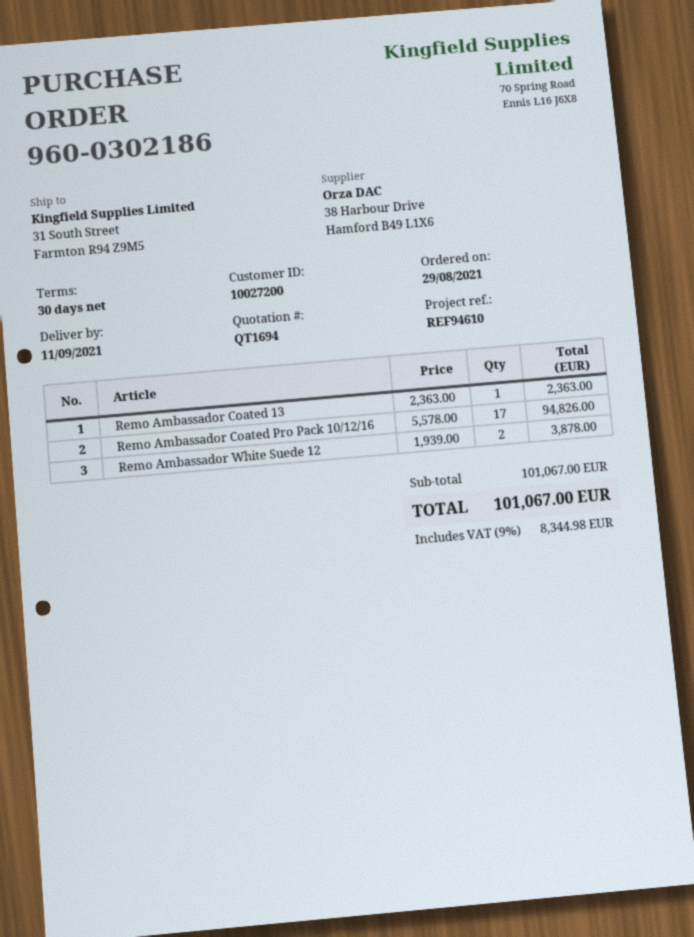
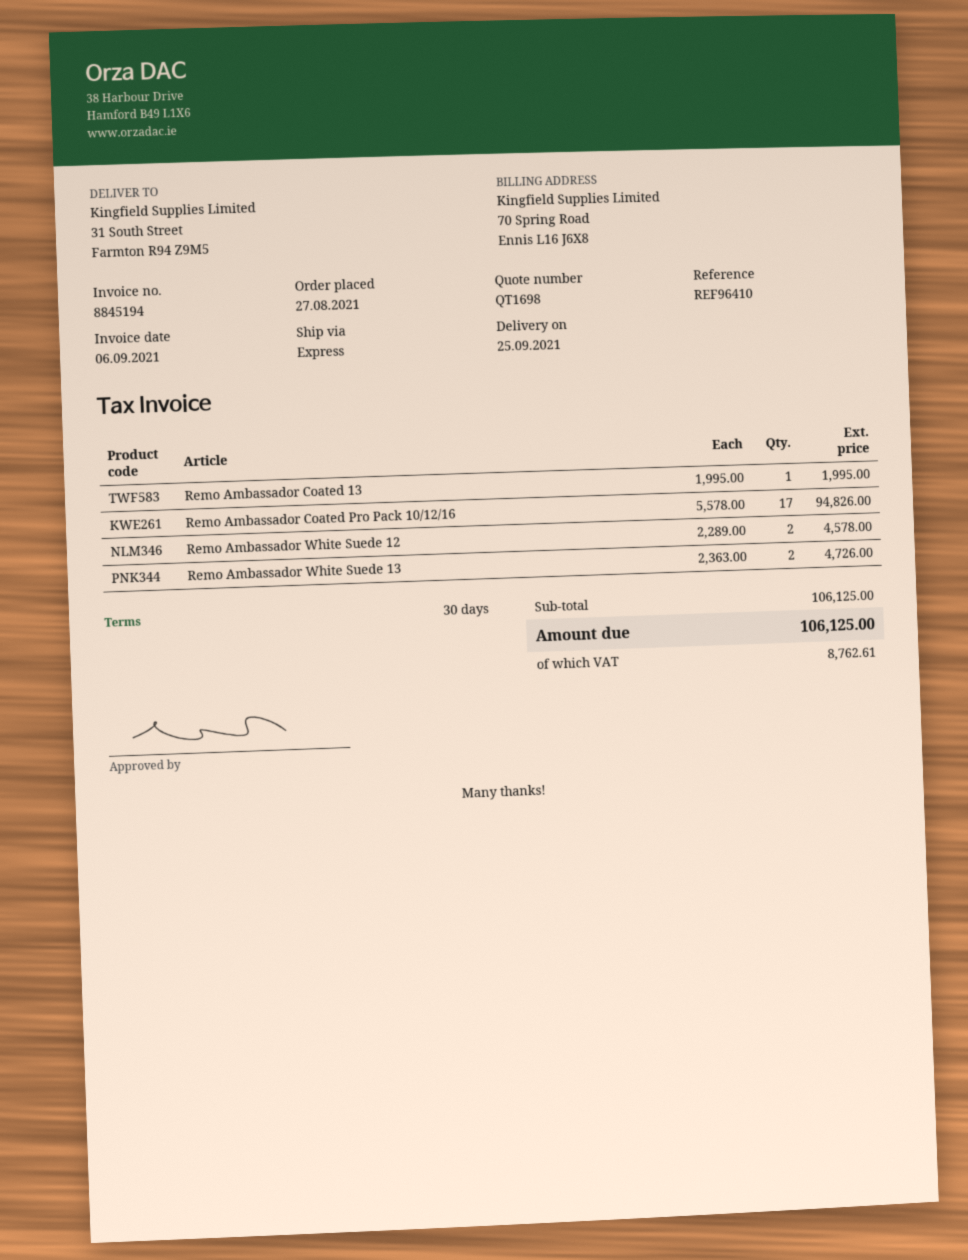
quote number: QT1694 -> QT1698
order date: 2021-08-29 -> 2021-08-27
delivery date: 2021-09-11 -> 2021-09-25
reference: REF94610 -> REF96410
Remo Ambassador Coated 13: 1 x 2363.00 = 2363.00 -> 1 x 1995.00 = 1995.00
Remo Ambassador White Suede 12: 2 x 1939.00 = 3878.00 -> 2 x 2289.00 = 4578.00
Remo Ambassador White Suede 13: none -> 2 x 2363.00 = 4726.00
subtotal: 101067.00 -> 106125.00
tax: 8344.98 -> 8762.61
total: 101067.00 -> 106125.00

